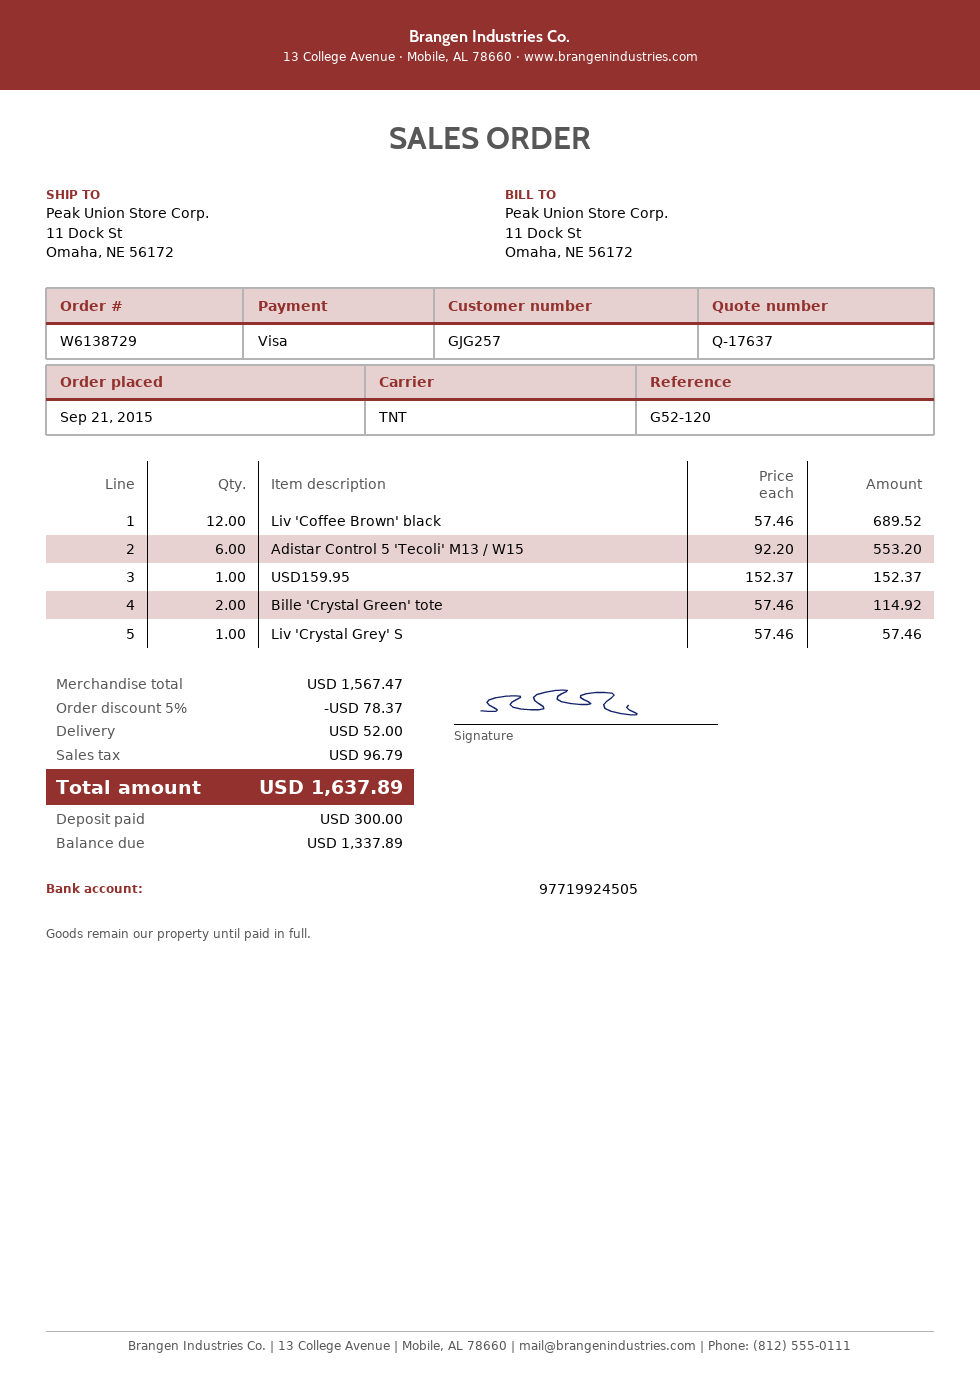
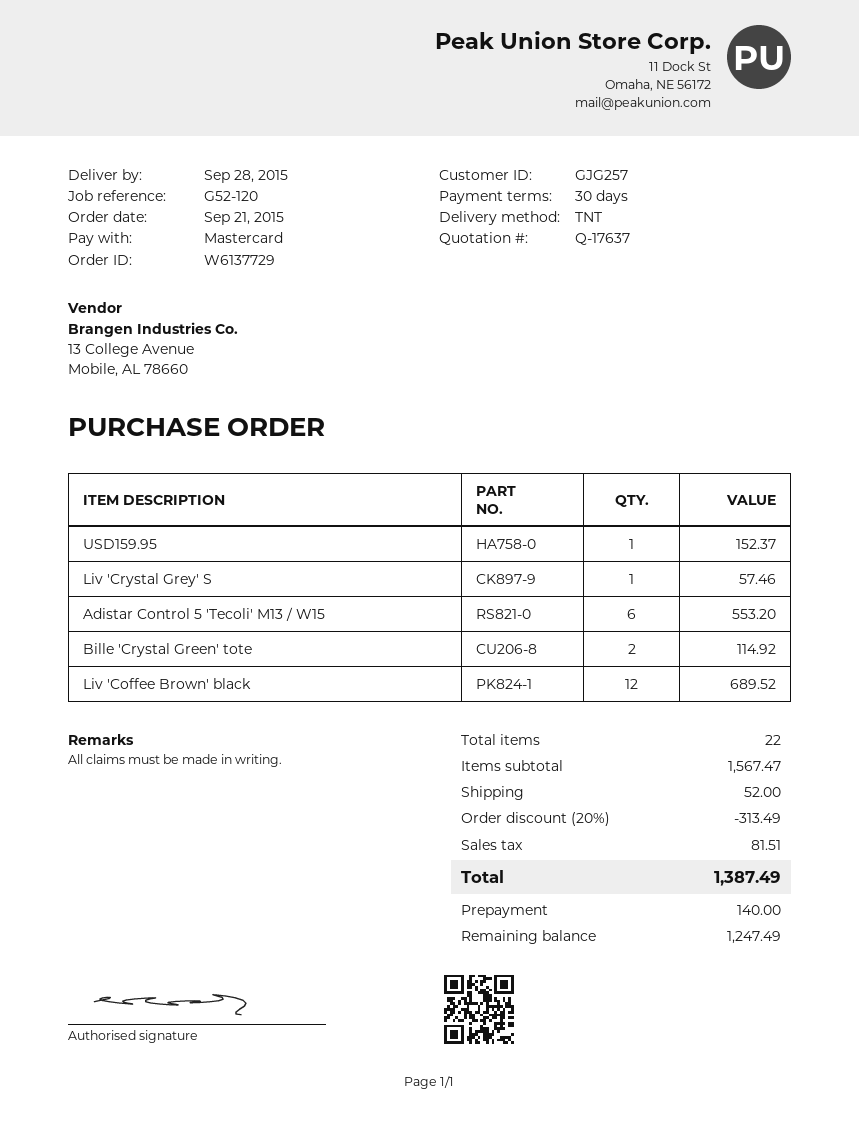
order number: W6138729 -> W6137729
payment method: Visa -> Mastercard
discount: 5% = 78.37 -> 20% = 313.49
tax: 96.79 -> 81.51
total: 1637.89 -> 1387.49
deposit: 300.00 -> 140.00
balance: 1337.89 -> 1247.49

